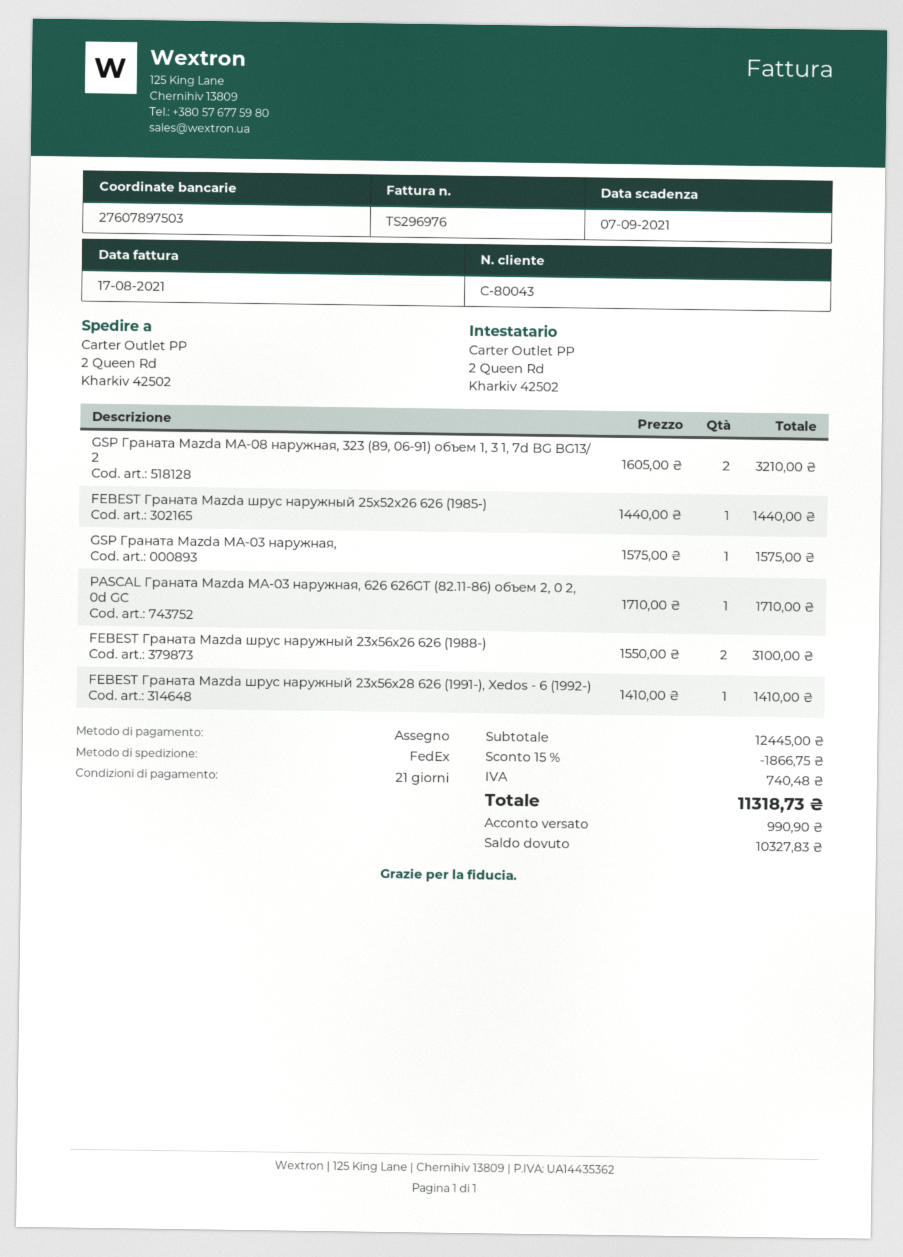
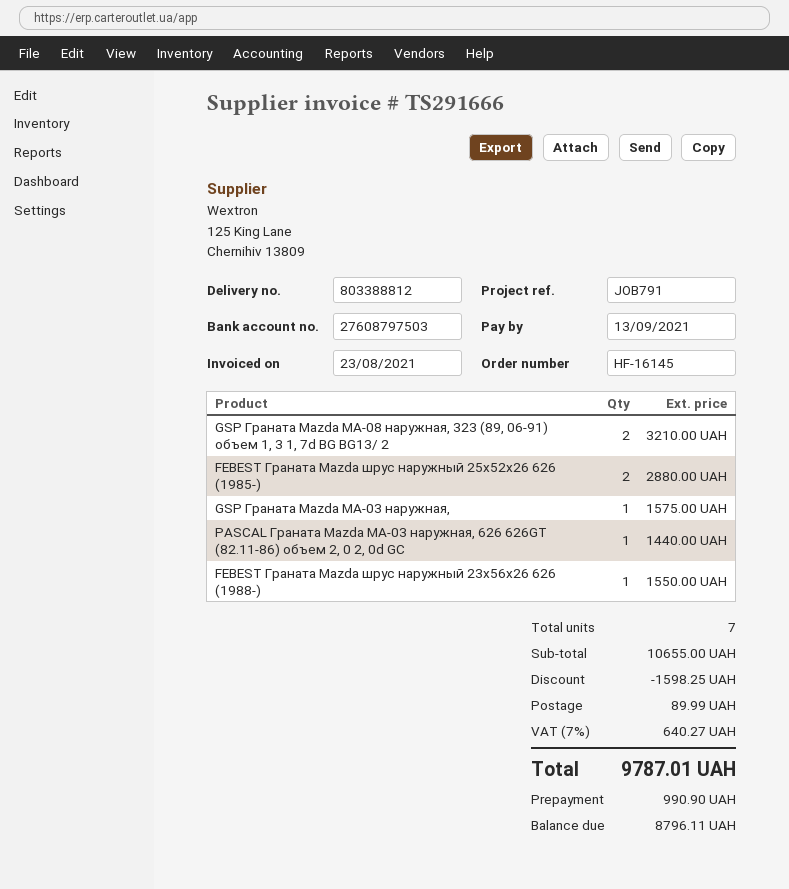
invoice number: TS296976 -> TS291666
invoice date: 2021-08-17 -> 2021-08-23
due date: 2021-09-07 -> 2021-09-13
bank account: 27607897503 -> 27608797503
FEBEST Граната Mazda шрус наружный 25x52x26 626 (1985-): 1 for 1440.00 -> 2 for 2880.00
PASCAL Граната Mazda MA-03 наружная, 626 626GT (82.11-86) объем 2, 0 2, 0d GC: 1 for 1710.00 -> 1 for 1440.00
FEBEST Граната Mazda шрус наружный 23x56x26 626 (1988-): 2 for 3100.00 -> 1 for 1550.00
FEBEST Граната Mazda шрус наружный 23x56x28 626 (1991-), Xedos - 6 (1992-): 1 for 1410.00 -> none
subtotal: 12445.00 -> 10655.00
discount: 1866.75 -> 1598.25
shipping: none -> 89.99
tax: 740.48 -> 640.27
total: 11318.73 -> 9787.01
balance: 10327.83 -> 8796.11

